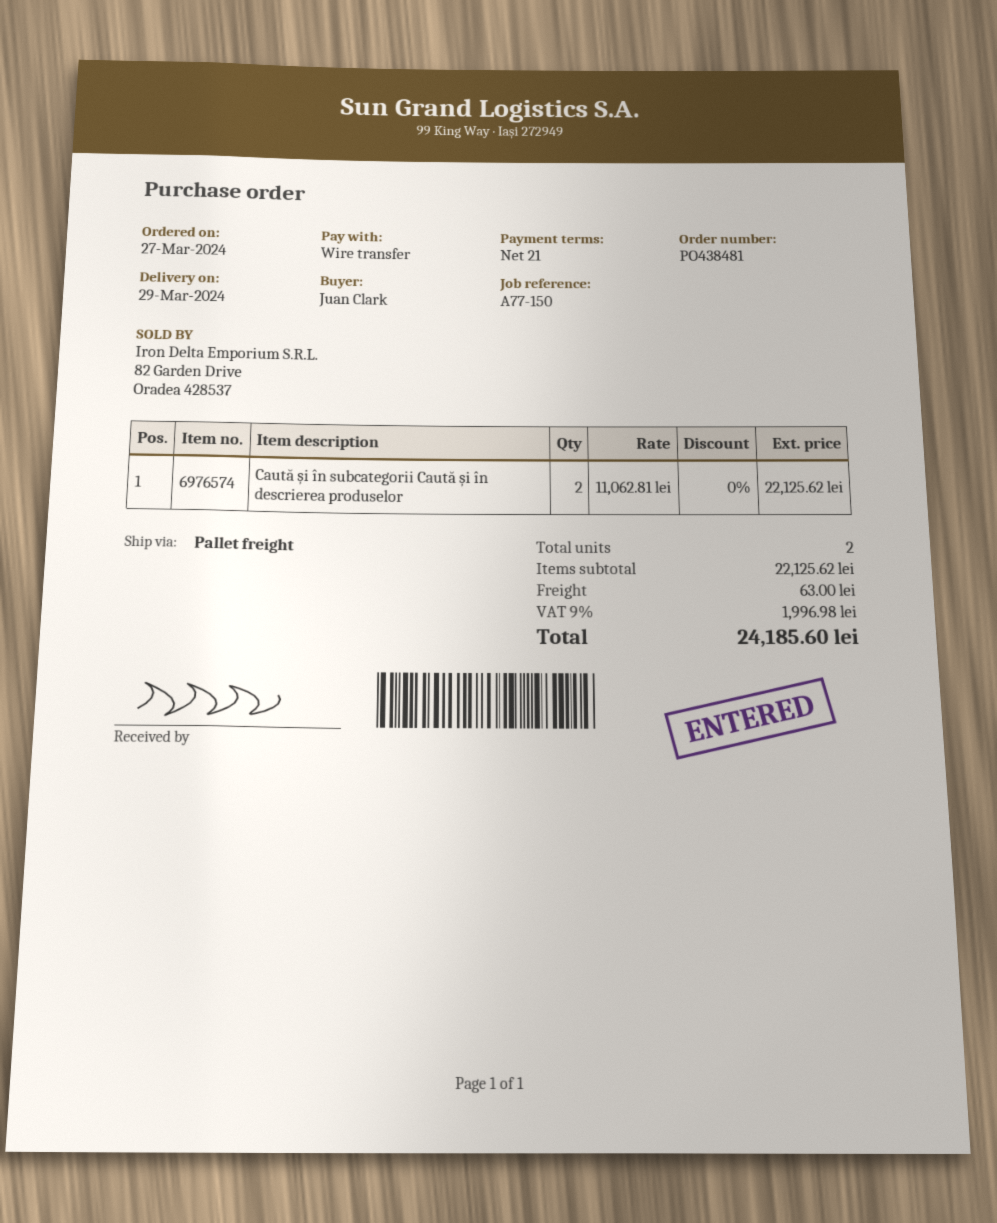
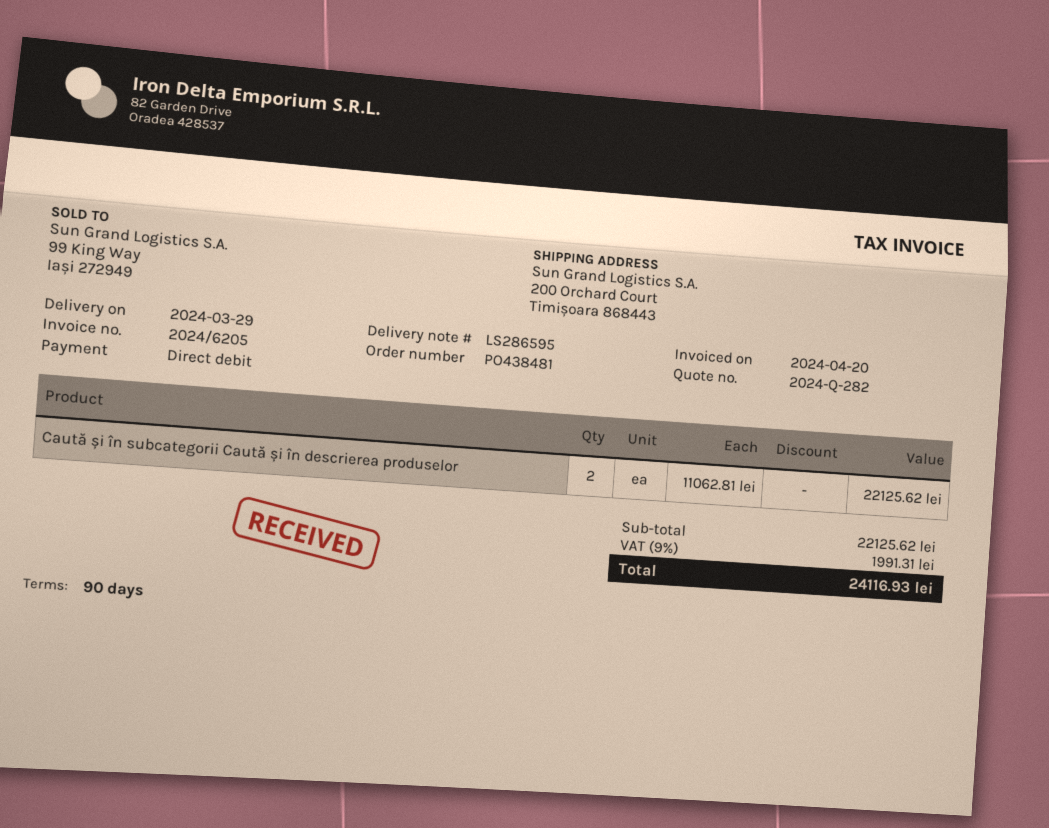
payment terms: 21 days -> 90 days
payment method: bank transfer -> direct debit
shipping: 63.00 -> none
tax: 9% = 1996.98 -> 9% = 1991.31
total: 24185.60 -> 24116.93

